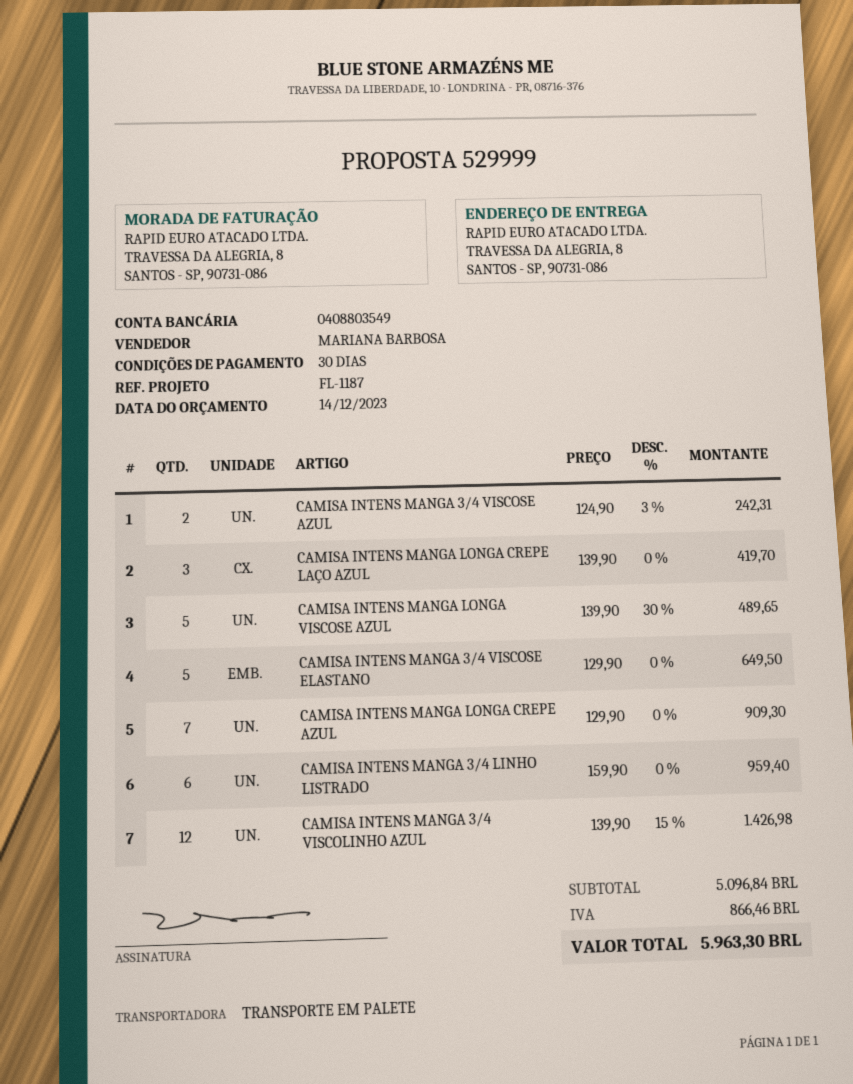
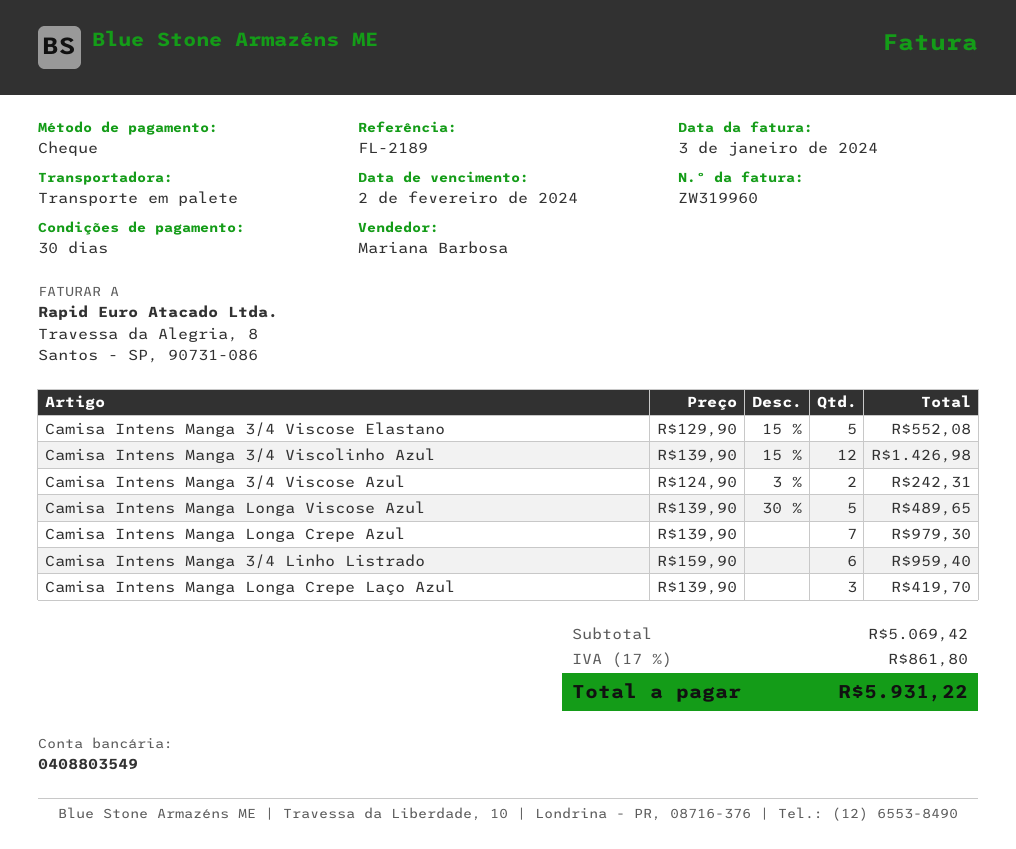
reference: FL-1187 -> FL-2189
CAMISA INTENS MANGA 3/4 VISCOSE ELASTANO: 5 x 129.90 = 649.50 -> 5 x 129.90 - 15% = 552.08
CAMISA INTENS MANGA LONGA CREPE AZUL: 7 x 129.90 = 909.30 -> 7 x 139.90 = 979.30
subtotal: 5096.84 -> 5069.42
tax: 866.46 -> 861.80
total: 5963.30 -> 5931.22

